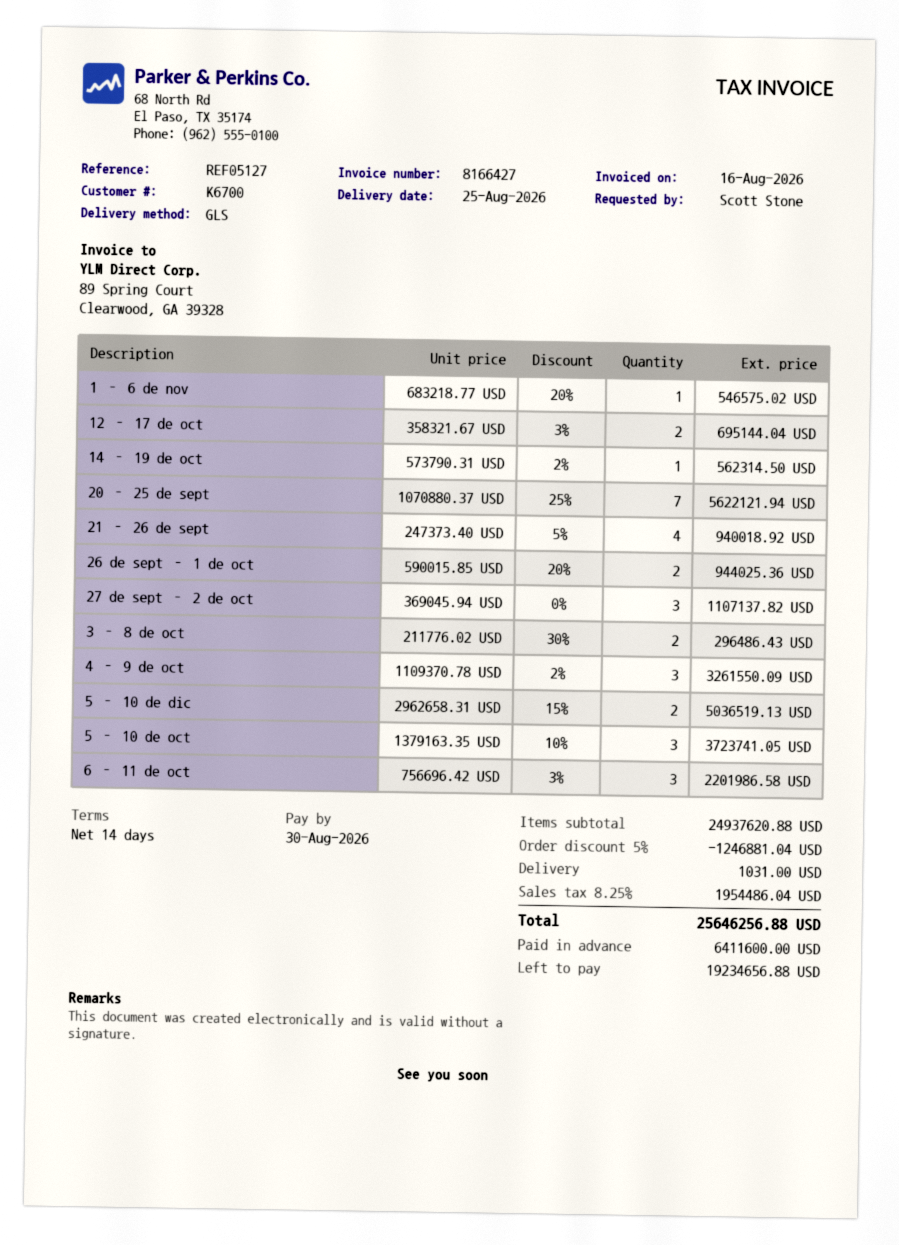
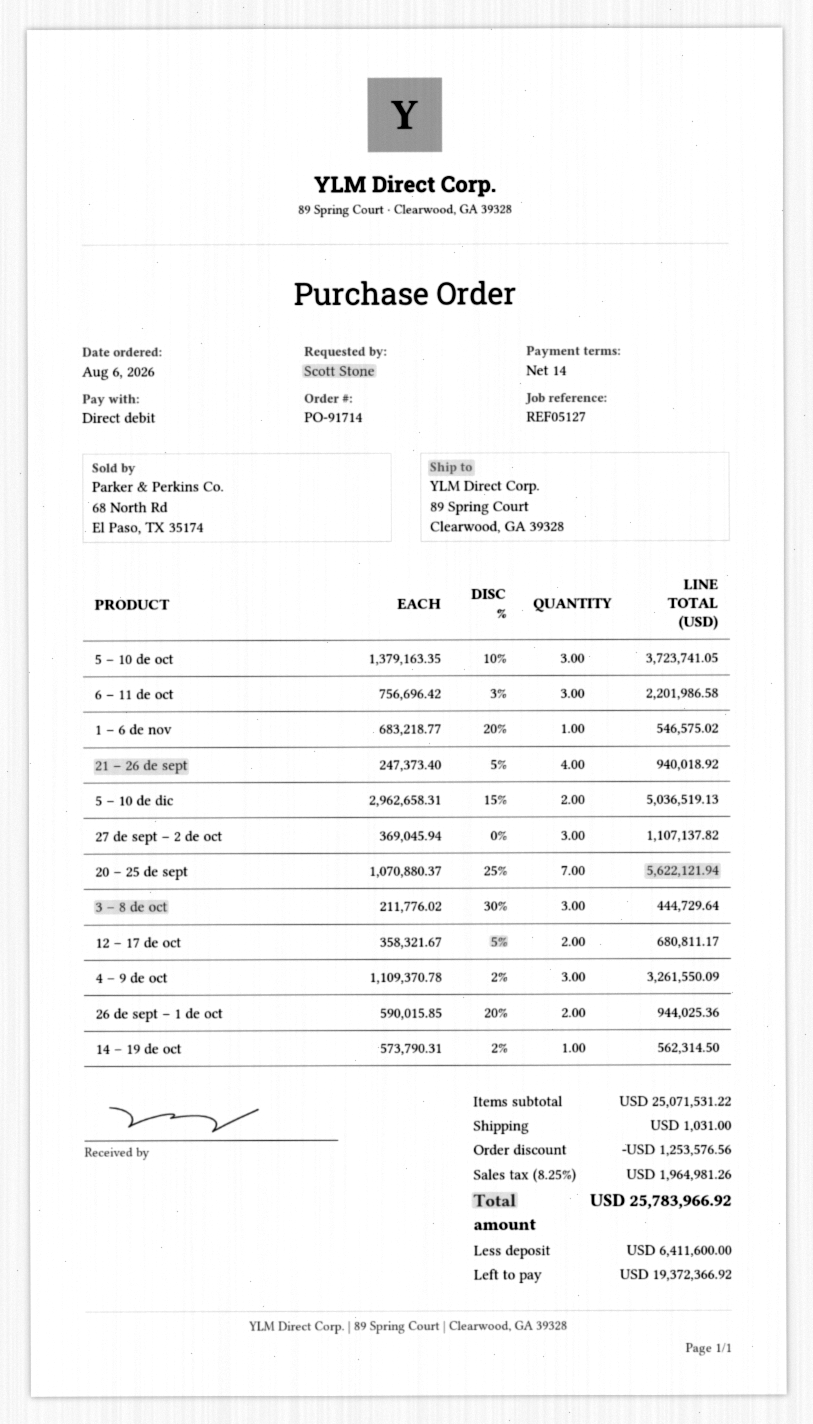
12 – 17 de oct: 2 x 358321.67 - 3% = 695144.04 -> 2 x 358321.67 - 5% = 680811.17
3 – 8 de oct: 2 x 211776.02 - 30% = 296486.43 -> 3 x 211776.02 - 30% = 444729.64
subtotal: 24937620.88 -> 25071531.22
discount: 1246881.04 -> 1253576.56
tax: 8.25% = 1954486.04 -> 8.25% = 1964981.26
total: 25646256.88 -> 25783966.92
balance: 19234656.88 -> 19372366.92

